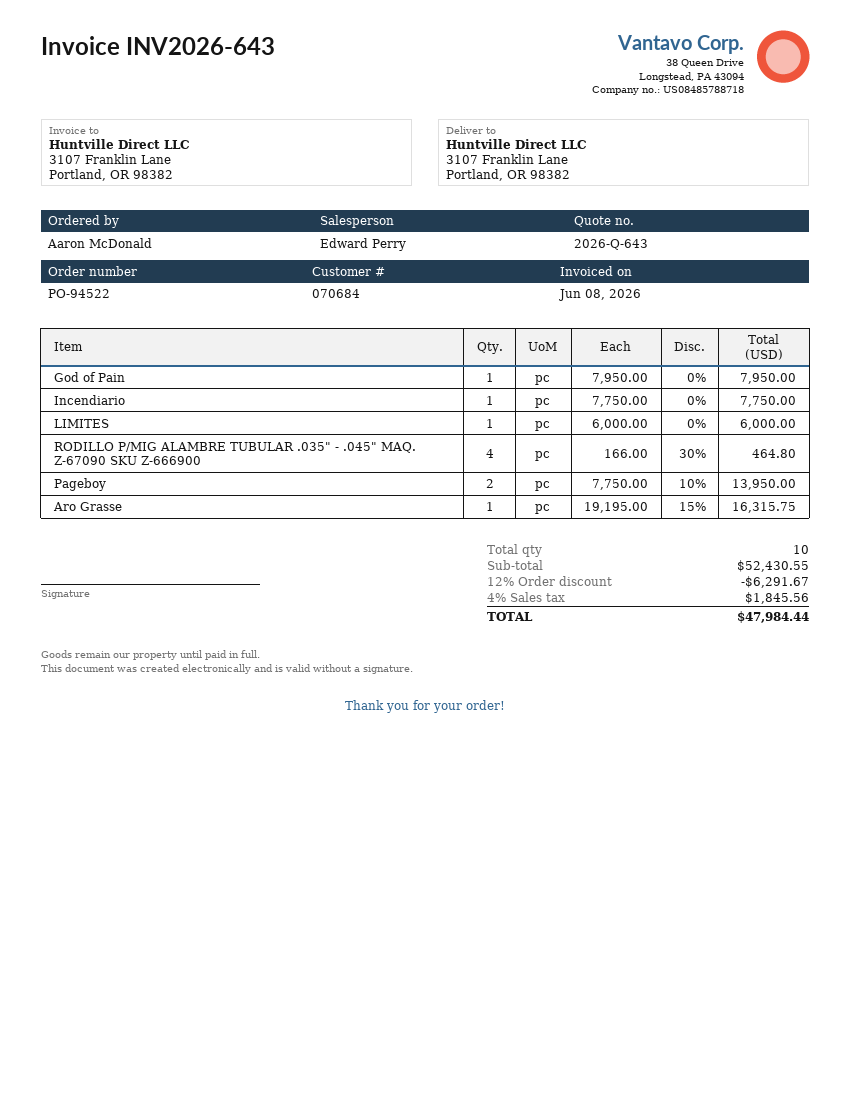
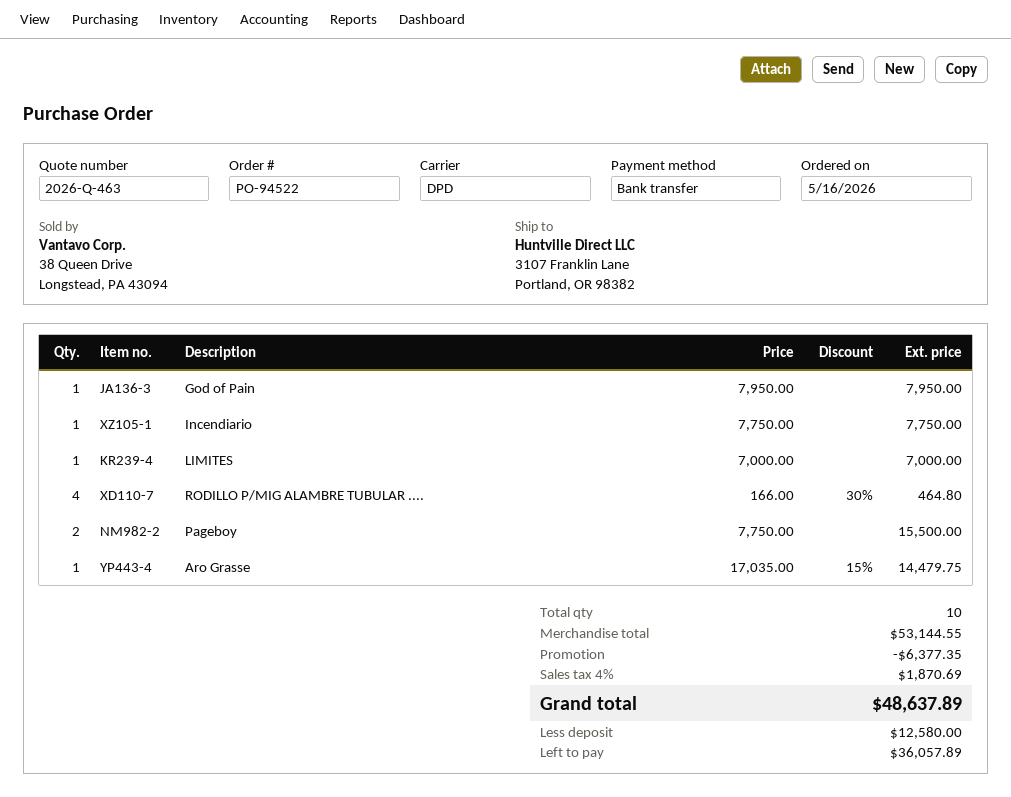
quote number: 2026-Q-643 -> 2026-Q-463
LIMITES: 1 x 6000.00 = 6000.00 -> 1 x 7000.00 = 7000.00
Pageboy: 2 x 7750.00 - 10% = 13950.00 -> 2 x 7750.00 = 15500.00
Aro Grasse: 1 x 19195.00 - 15% = 16315.75 -> 1 x 17035.00 - 15% = 14479.75
subtotal: 52430.55 -> 53144.55
discount: 6291.67 -> 6377.35
tax: 4% = 1845.56 -> 4% = 1870.69
total: 47984.44 -> 48637.89

